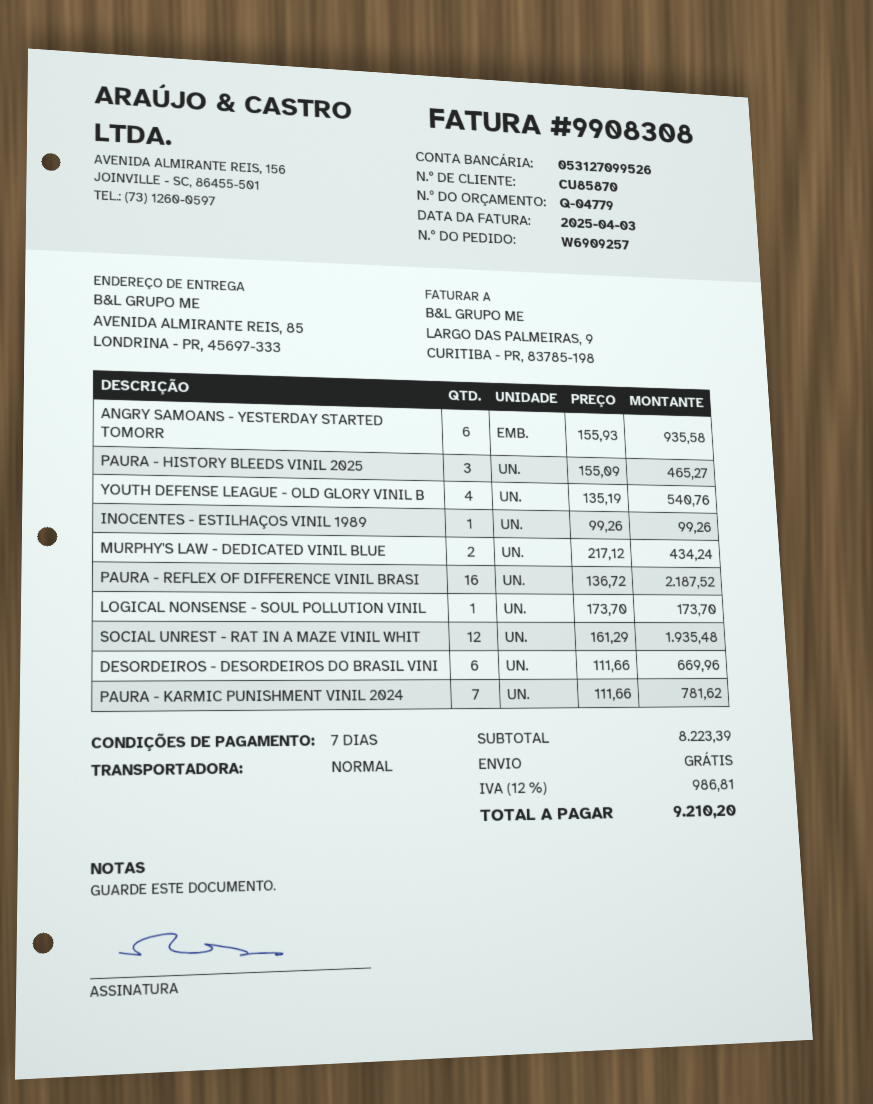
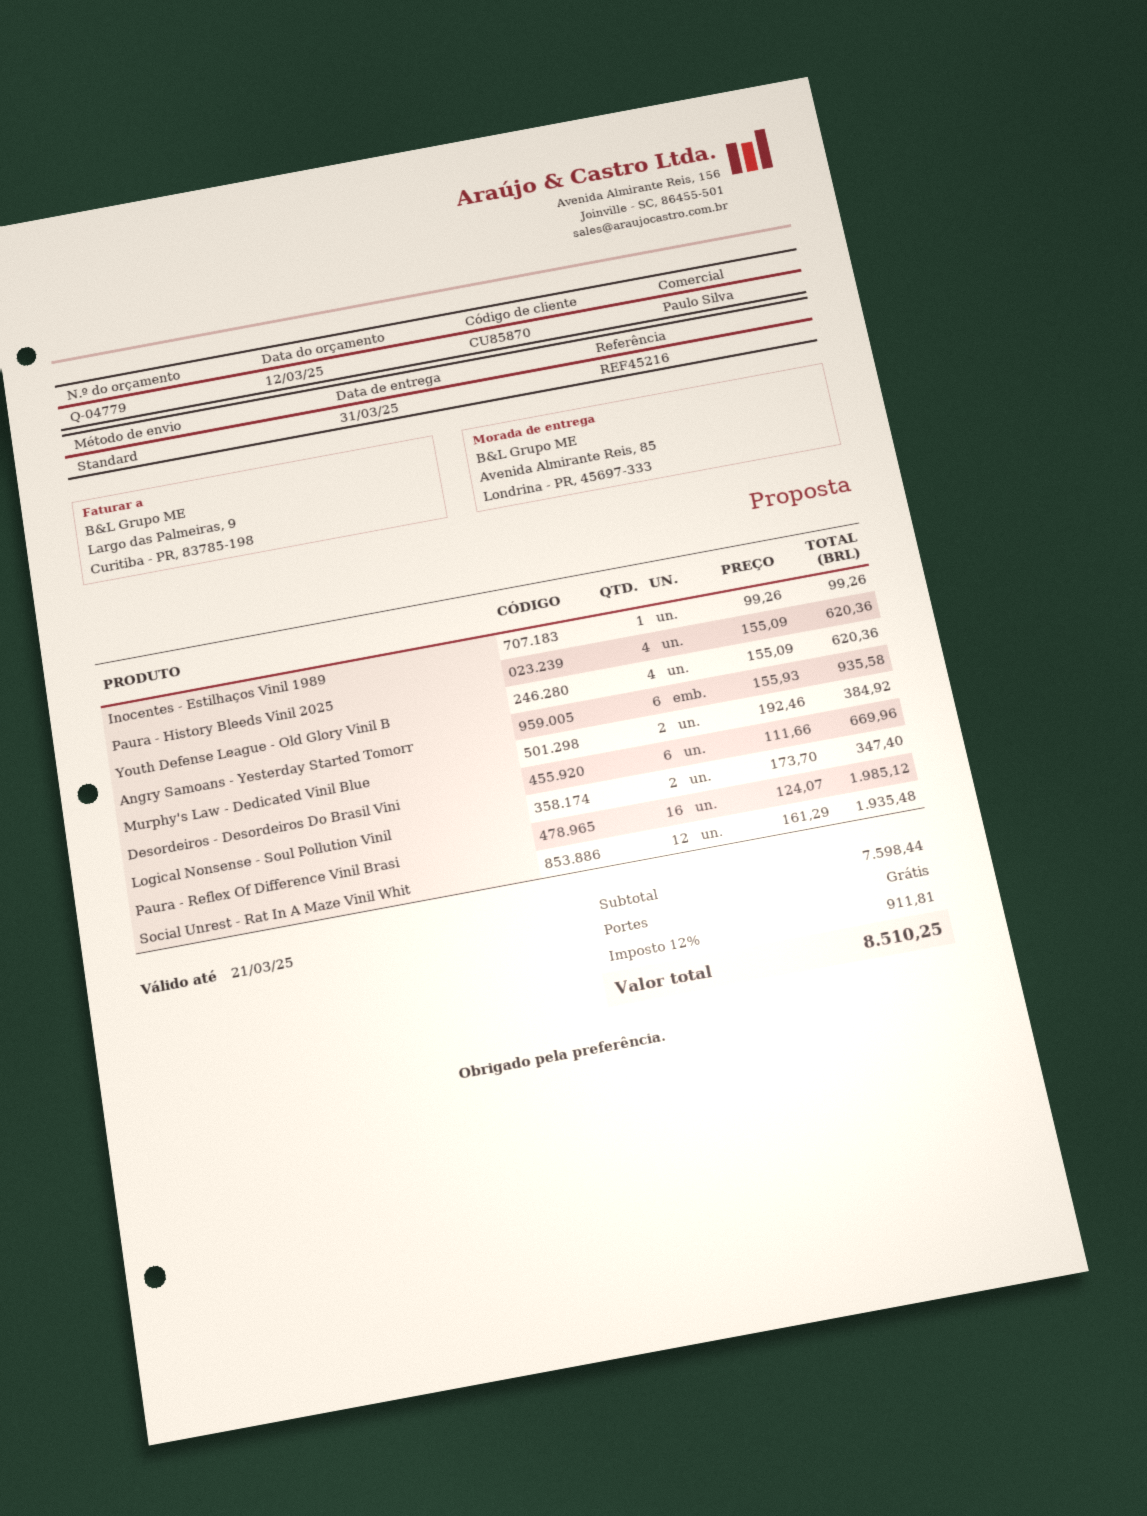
PAURA - HISTORY BLEEDS VINIL 2025: 3 x 155.09 = 465.27 -> 4 x 155.09 = 620.36
YOUTH DEFENSE LEAGUE - OLD GLORY VINIL B: 4 x 135.19 = 540.76 -> 4 x 155.09 = 620.36
MURPHY'S LAW - DEDICATED VINIL BLUE: 2 x 217.12 = 434.24 -> 2 x 192.46 = 384.92
PAURA - REFLEX OF DIFFERENCE VINIL BRASI: 16 x 136.72 = 2187.52 -> 16 x 124.07 = 1985.12
LOGICAL NONSENSE - SOUL POLLUTION VINIL: 1 x 173.70 = 173.70 -> 2 x 173.70 = 347.40
PAURA - KARMIC PUNISHMENT VINIL 2024: 7 x 111.66 = 781.62 -> none
subtotal: 8223.39 -> 7598.44
tax: 12% = 986.81 -> 12% = 911.81
total: 9210.20 -> 8510.25

